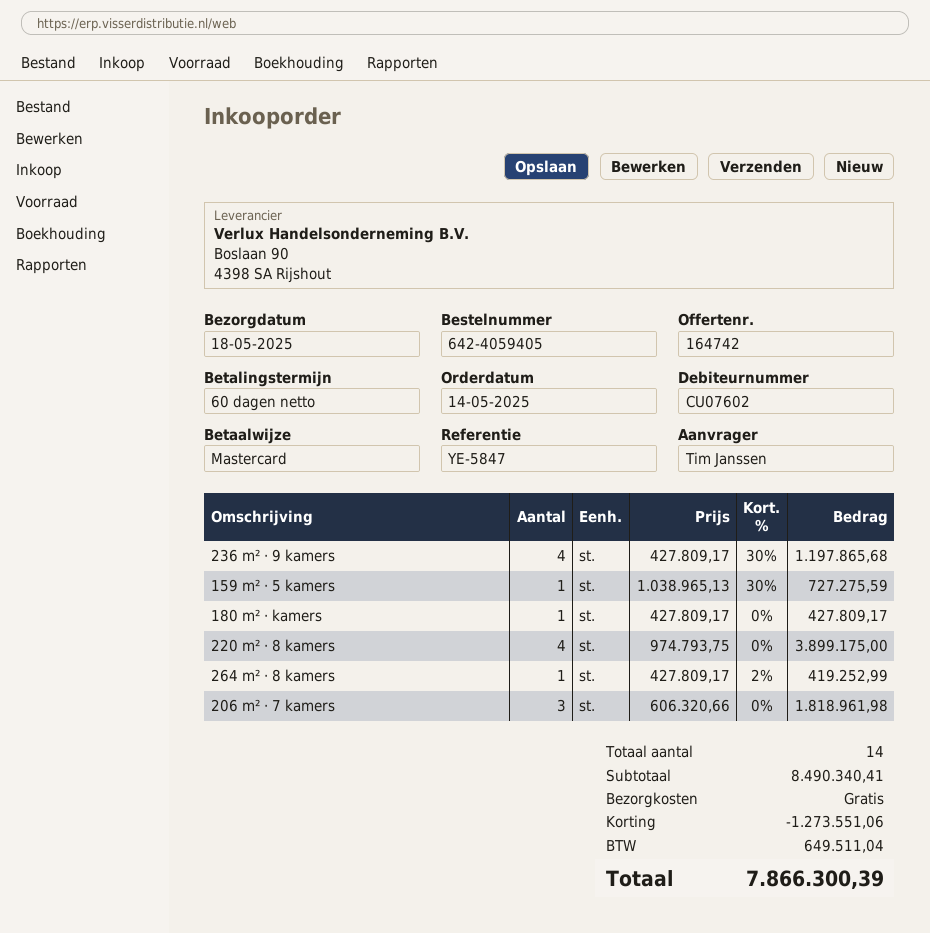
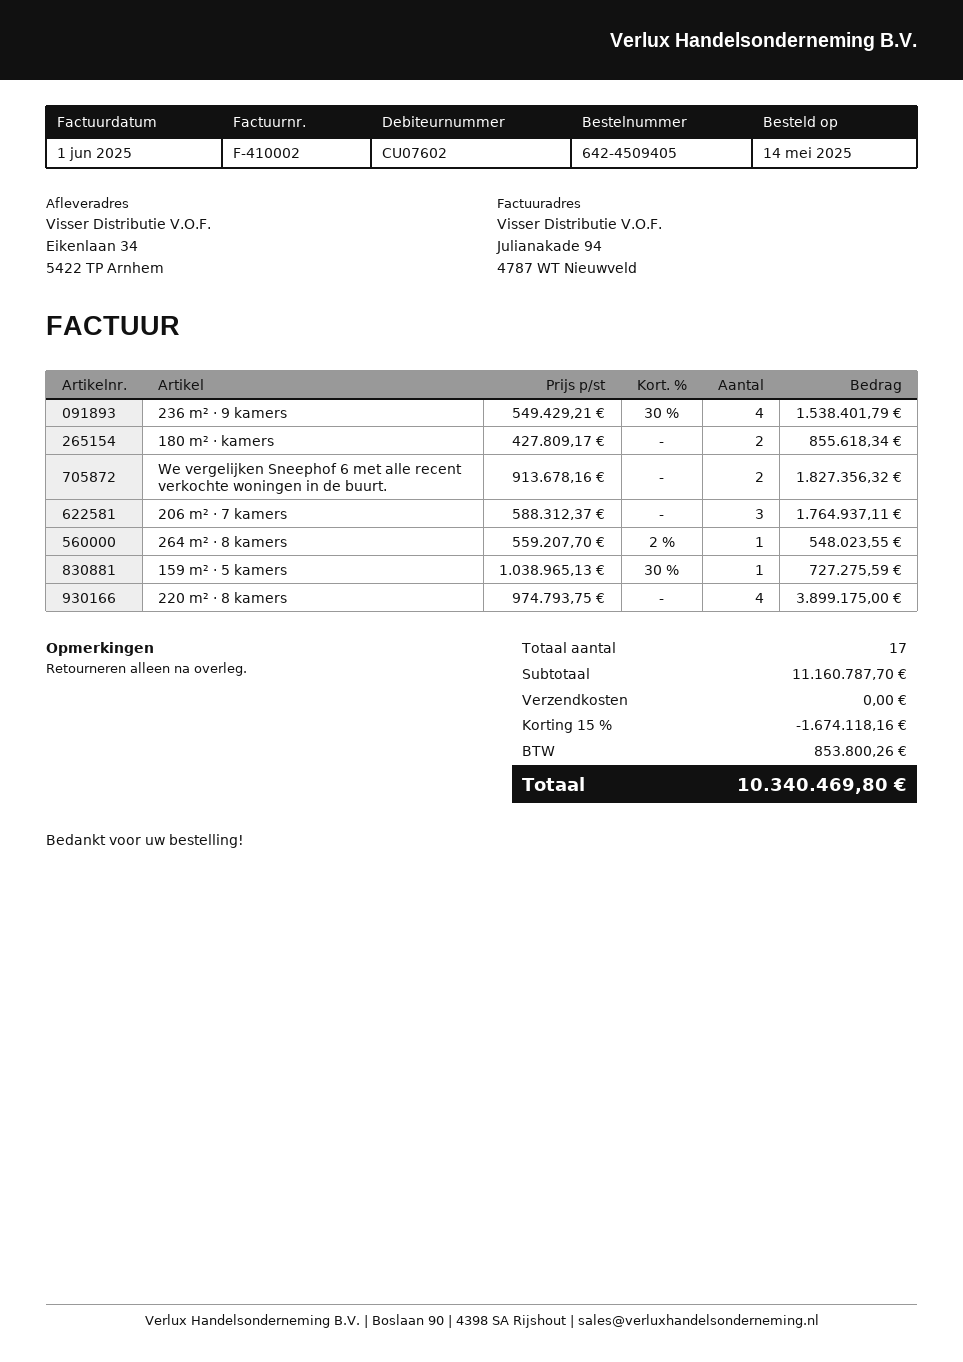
order number: 642-4059405 -> 642-4509405
236 m² · 9 kamers: 4 x 427809.17 - 30% = 1197865.68 -> 4 x 549429.21 - 30% = 1538401.79
180 m² · kamers: 1 x 427809.17 = 427809.17 -> 2 x 427809.17 = 855618.34
264 m² · 8 kamers: 1 x 427809.17 - 2% = 419252.99 -> 1 x 559207.70 - 2% = 548023.55
206 m² · 7 kamers: 3 x 606320.66 = 1818961.98 -> 3 x 588312.37 = 1764937.11
We vergelijken Sneephof 6 met alle recent verkochte woningen in de buurt.: none -> 2 x 913678.16 = 1827356.32
total quantity: 14 -> 17
subtotal: 8490340.41 -> 11160787.70
discount: 1273551.06 -> 1674118.16
tax: 649511.04 -> 853800.26
total: 7866300.39 -> 10340469.80

